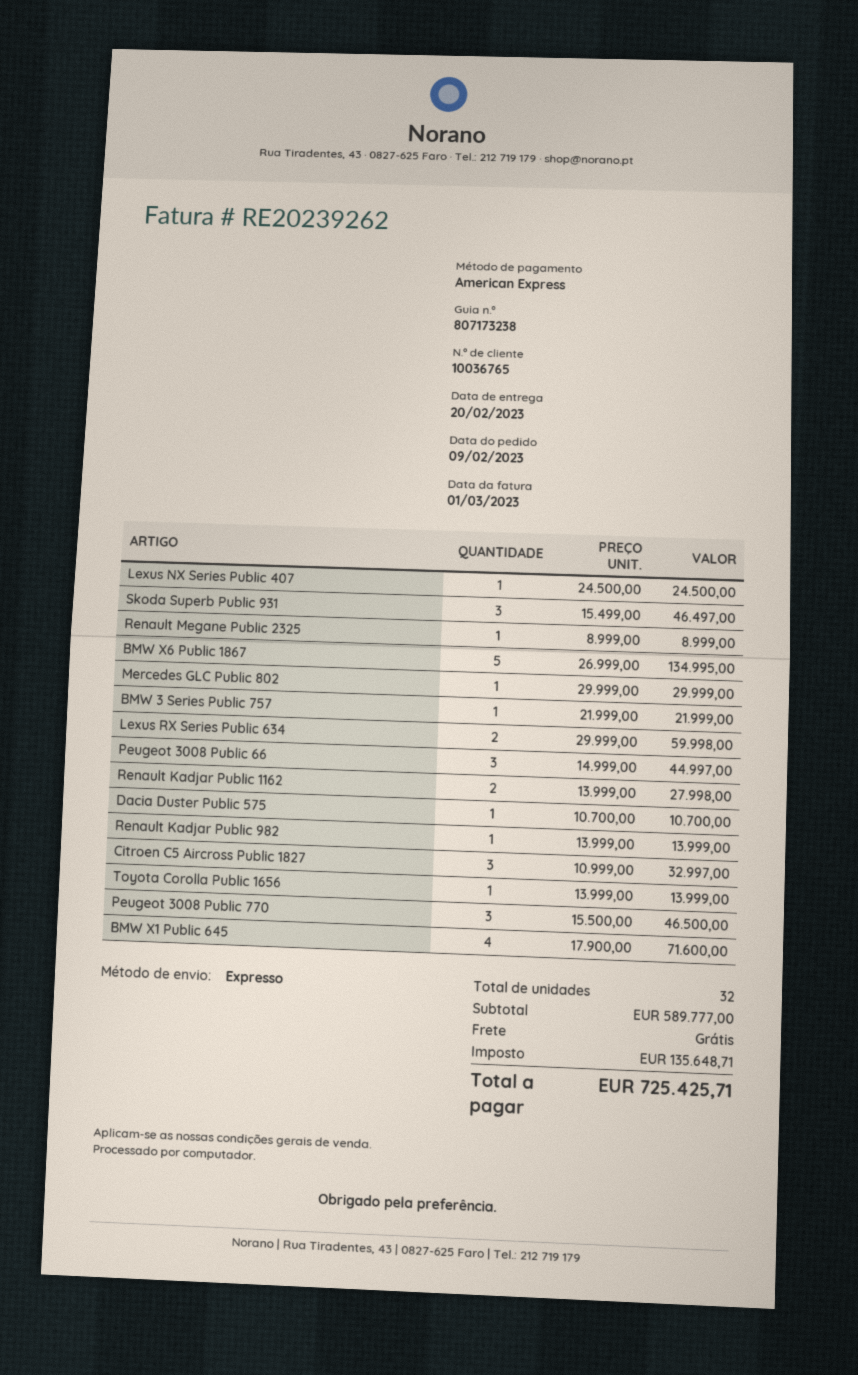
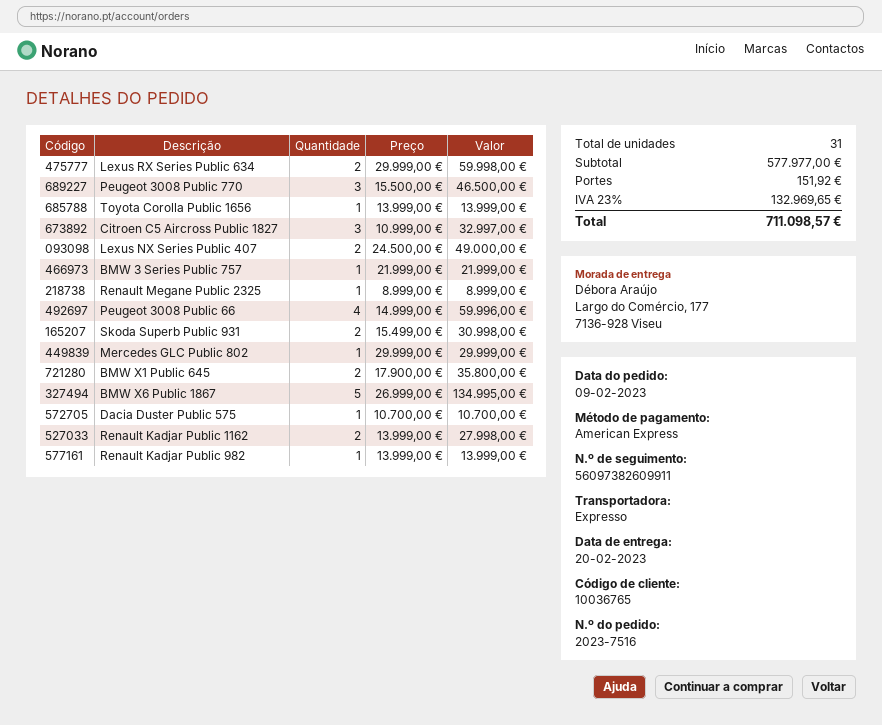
Lexus NX Series Public 407: 1 x 24500.00 = 24500.00 -> 2 x 24500.00 = 49000.00
Skoda Superb Public 931: 3 x 15499.00 = 46497.00 -> 2 x 15499.00 = 30998.00
Peugeot 3008 Public 66: 3 x 14999.00 = 44997.00 -> 4 x 14999.00 = 59996.00
BMW X1 Public 645: 4 x 17900.00 = 71600.00 -> 2 x 17900.00 = 35800.00
total quantity: 32 -> 31
subtotal: 589777.00 -> 577977.00
shipping: 0.00 -> 151.92
tax: 135648.71 -> 132969.65
total: 725425.71 -> 711098.57

